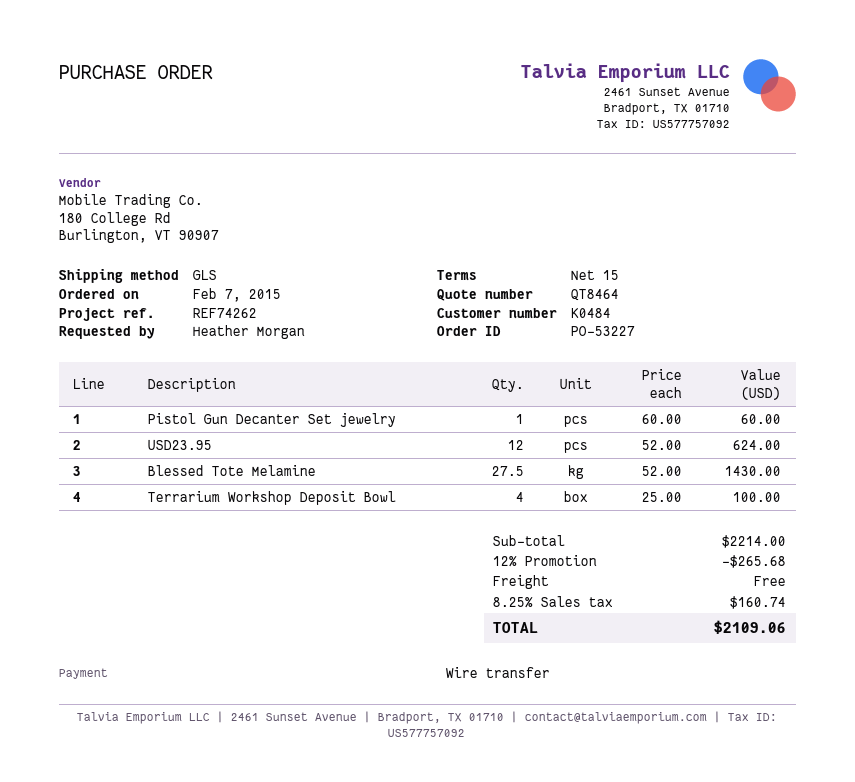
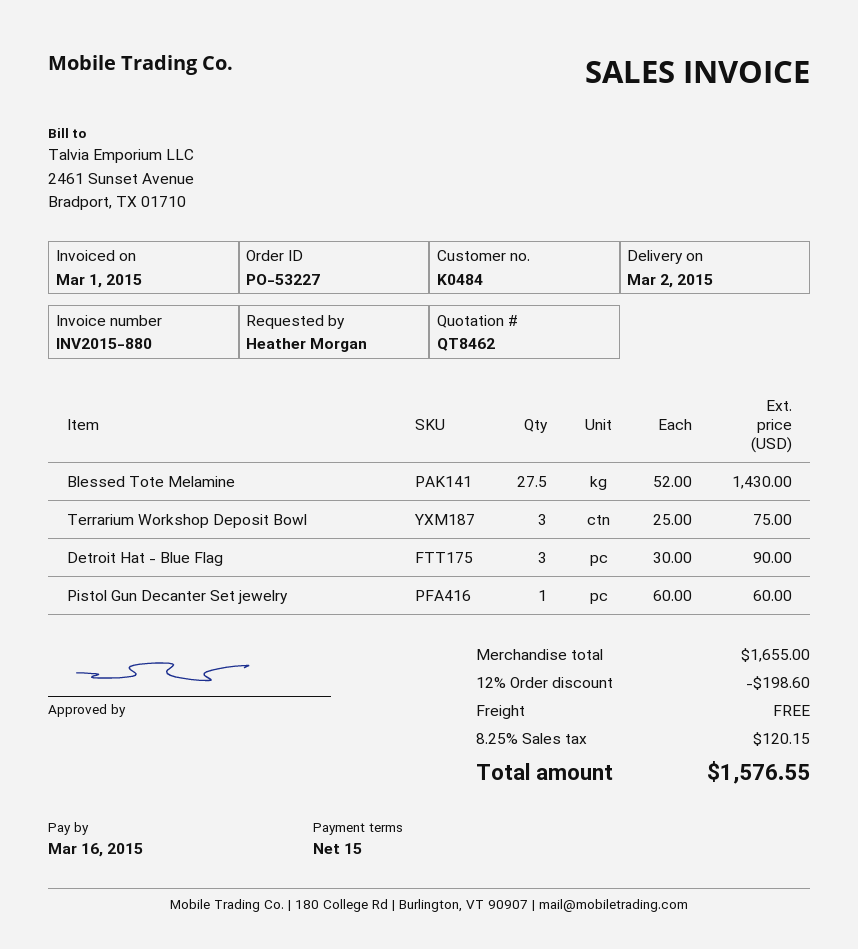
quote number: QT8464 -> QT8462
USD23.95: 12 x 52.00 = 624.00 -> none
Terrarium Workshop Deposit Bowl: 4 x 25.00 = 100.00 -> 3 x 25.00 = 75.00
Detroit Hat - Blue Flag: none -> 3 x 30.00 = 90.00
subtotal: 2214.00 -> 1655.00
discount: 12% = 265.68 -> 12% = 198.60
tax: 8.25% = 160.74 -> 8.25% = 120.15
total: 2109.06 -> 1576.55

